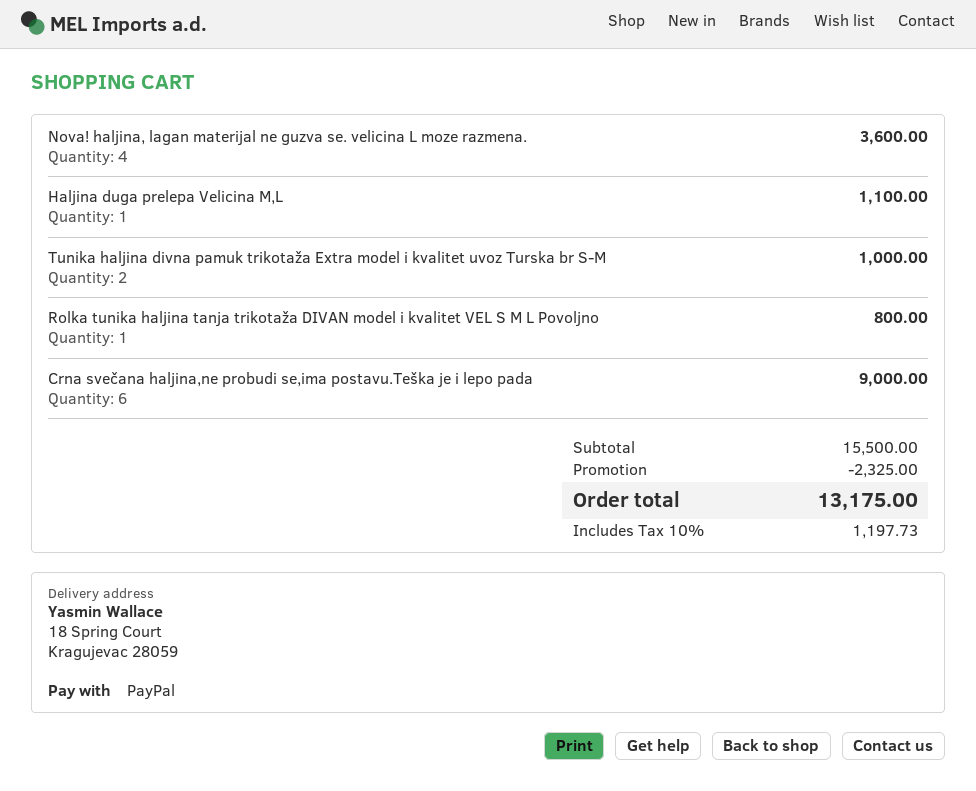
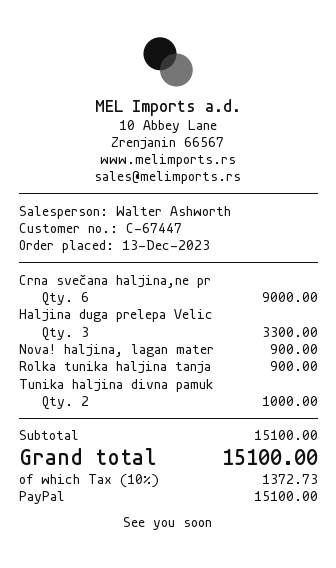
Nova! haljina, lagan materijal ne guzva se. velicina L moze razmena.: 4 for 3600.00 -> 1 for 900.00
Haljina duga prelepa Velicina M,L: 1 for 1100.00 -> 3 for 3300.00
Rolka tunika haljina tanja trikotaža DIVAN model i kvalitet VEL S M L Povoljno: 1 for 800.00 -> 1 for 900.00
subtotal: 15500.00 -> 15100.00
discount: 2325.00 -> none
tax: 10% = 1197.73 -> 10% = 1372.73
total: 13175.00 -> 15100.00

